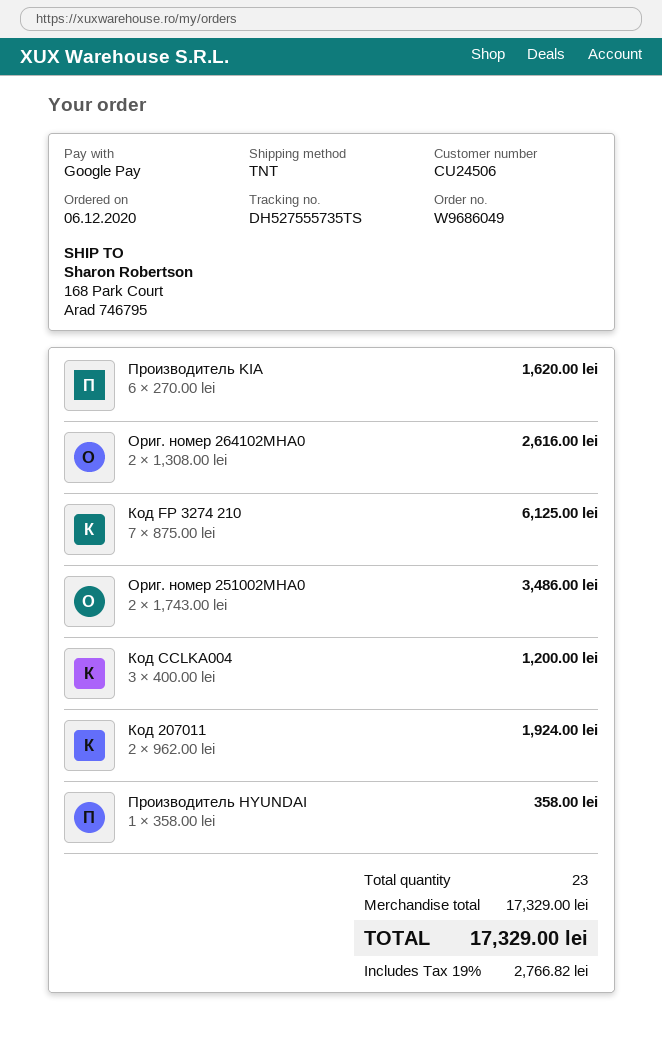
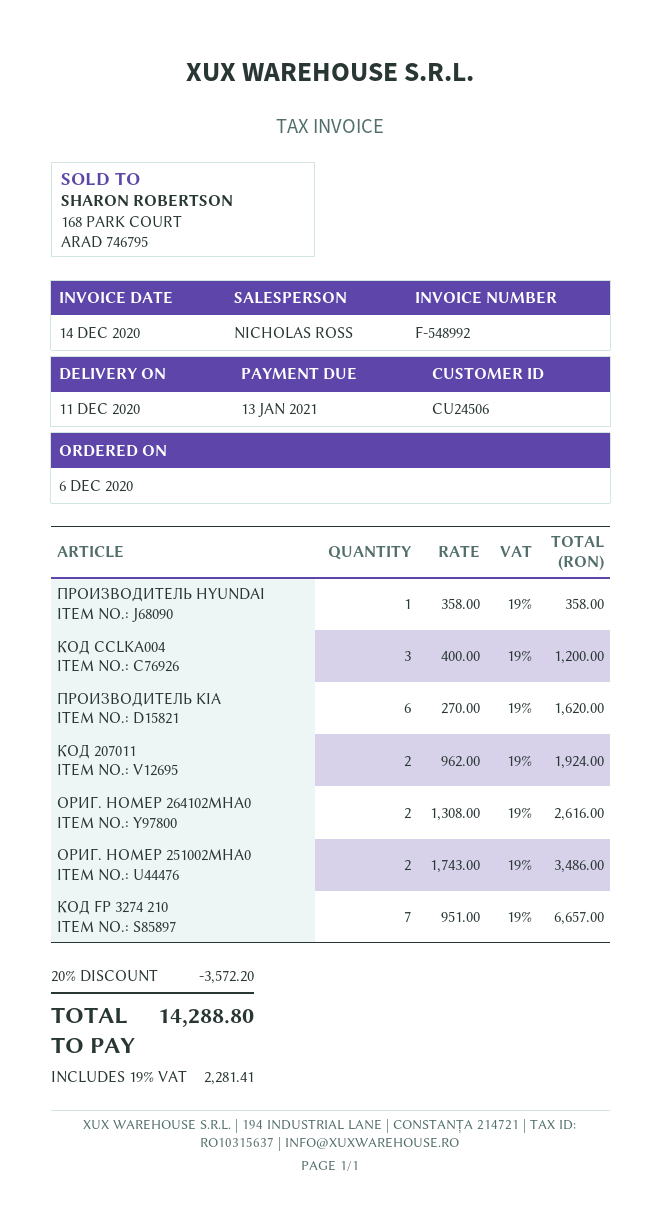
Код FP 3274 210: 7 x 875.00 = 6125.00 -> 7 x 951.00 = 6657.00
discount: none -> 20% = 3572.20
tax: 19% = 2766.82 -> 19% = 2281.41
total: 17329.00 -> 14288.80

